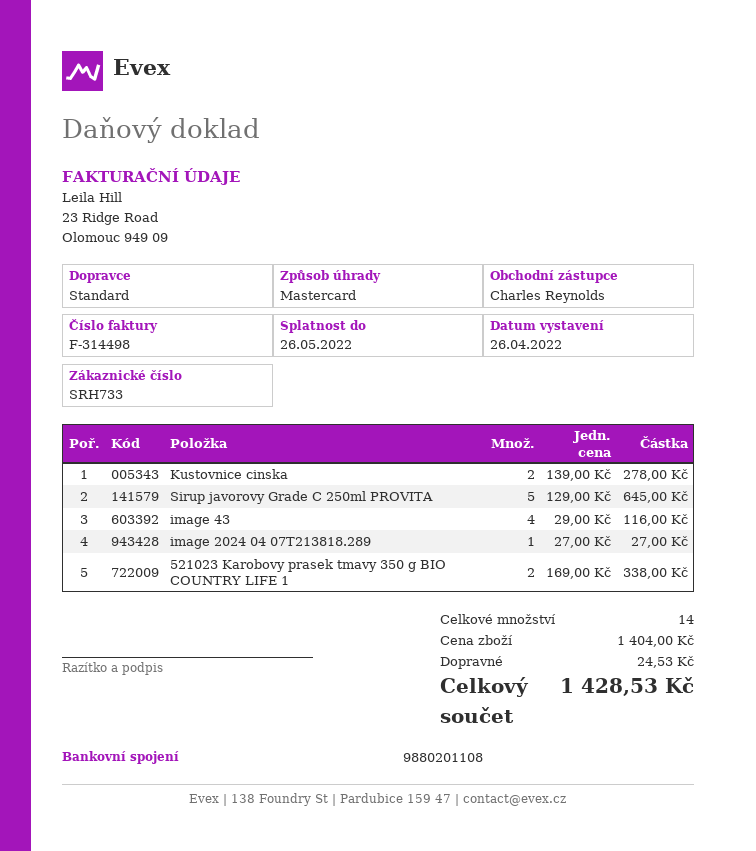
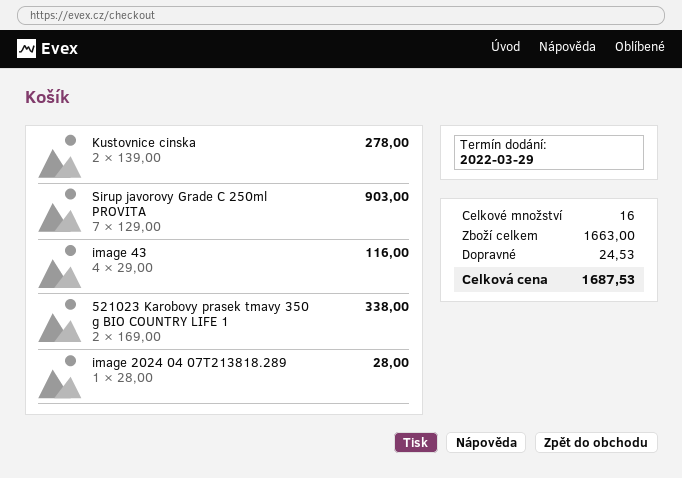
Sirup javorovy Grade C 250ml PROVITA: 5 x 129.00 = 645.00 -> 7 x 129.00 = 903.00
image 2024 04 07T213818.289: 1 x 27.00 = 27.00 -> 1 x 28.00 = 28.00
total quantity: 14 -> 16
subtotal: 1404.00 -> 1663.00
total: 1428.53 -> 1687.53

